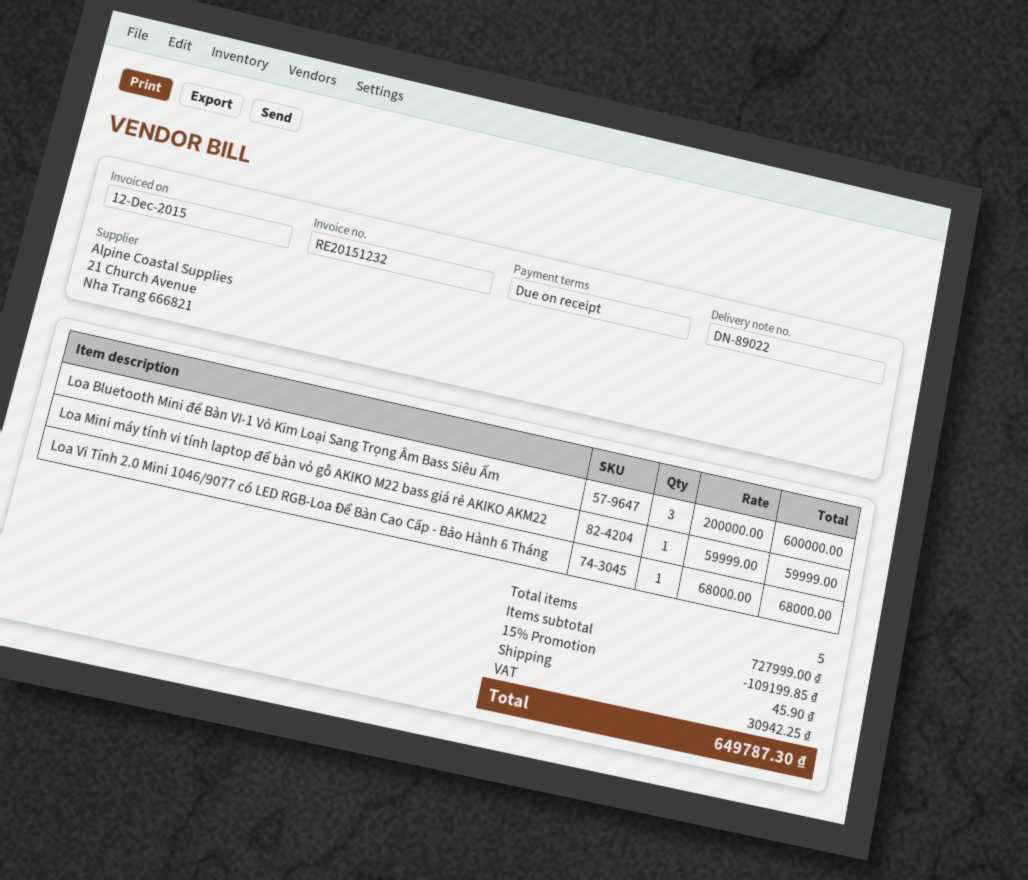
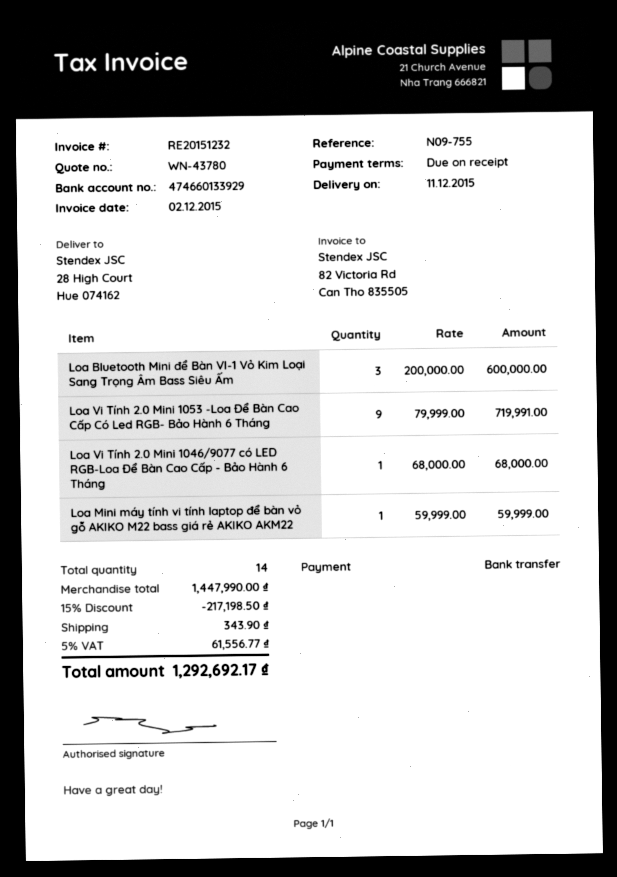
invoice date: 2015-12-12 -> 2015-12-02
Loa Vi Tính 2.0 Mini 1053 -Loa Để Bàn Cao Cấp Có Led RGB- Bảo Hành 6 Tháng: none -> 9 x 79999.00 = 719991.00
total quantity: 5 -> 14
subtotal: 727999.00 -> 1447990.00
discount: 15% = 109199.85 -> 15% = 217198.50
shipping: 45.90 -> 343.90
tax: 30942.25 -> 61556.77
total: 649787.30 -> 1292692.17

